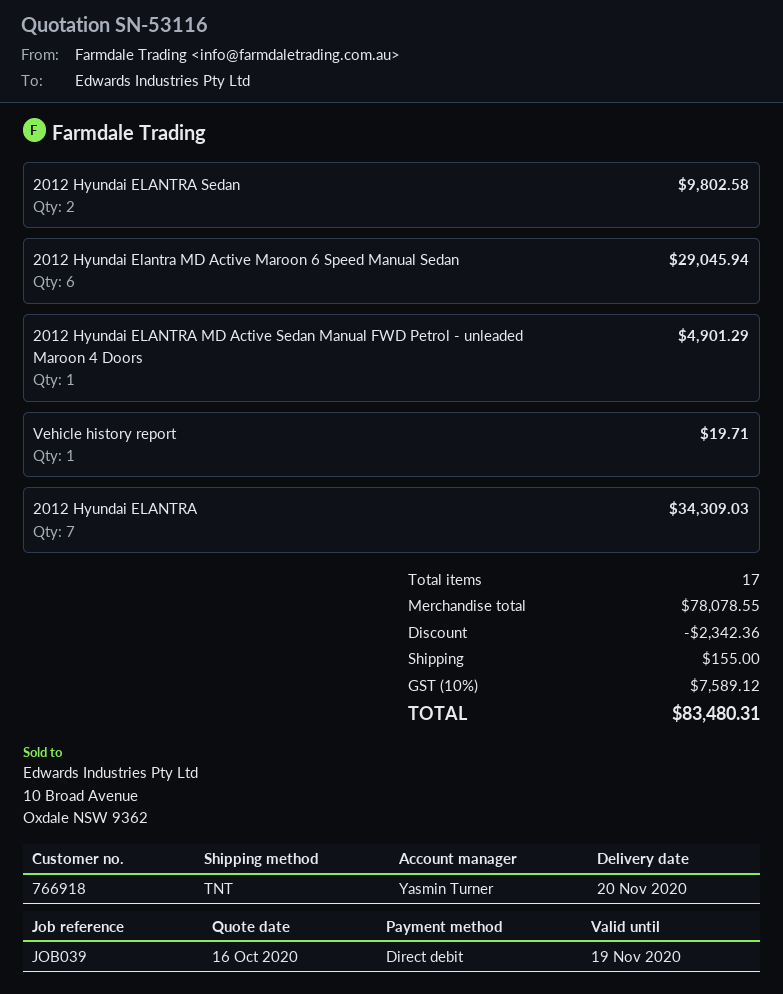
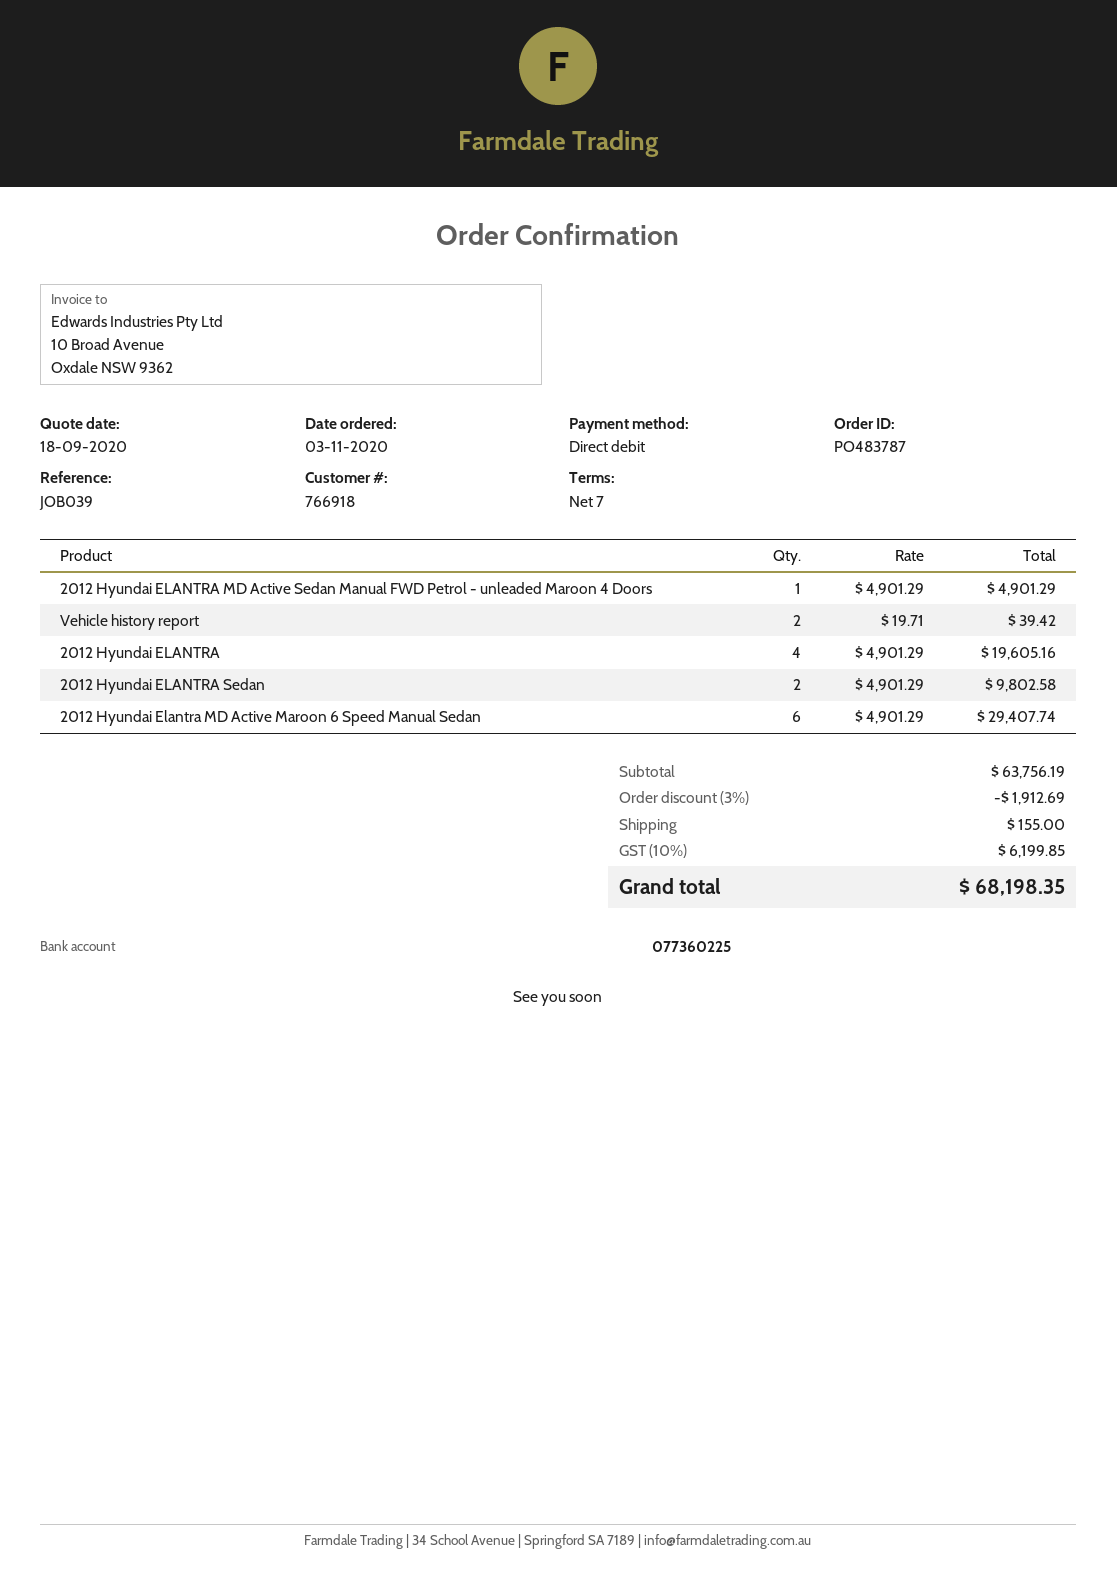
quote date: 2020-10-16 -> 2020-09-18
2012 Hyundai Elantra MD Active Maroon 6 Speed Manual Sedan: 6 for 29045.94 -> 6 for 29407.74
Vehicle history report: 1 for 19.71 -> 2 for 39.42
2012 Hyundai ELANTRA: 7 for 34309.03 -> 4 for 19605.16
subtotal: 78078.55 -> 63756.19
discount: 2342.36 -> 1912.69
tax: 10% = 7589.12 -> 10% = 6199.85
total: 83480.31 -> 68198.35

